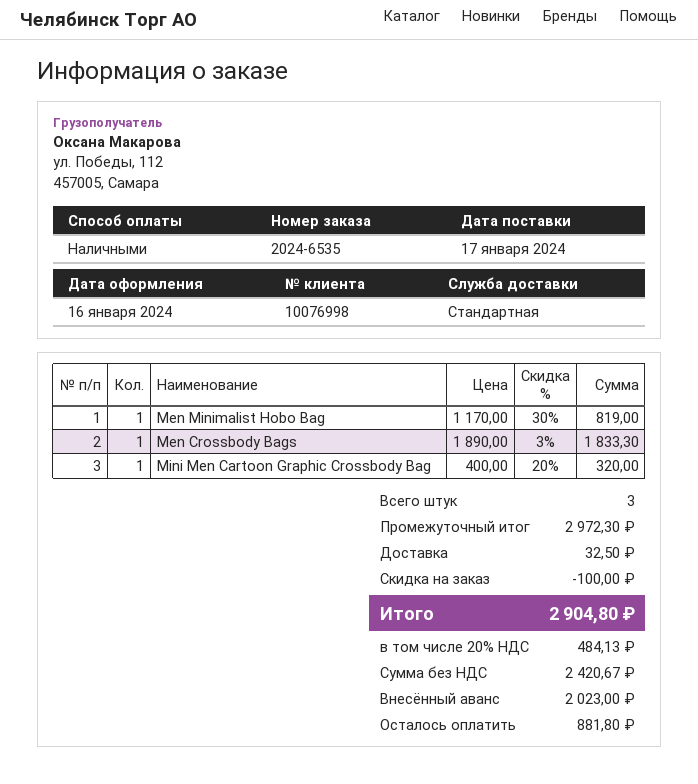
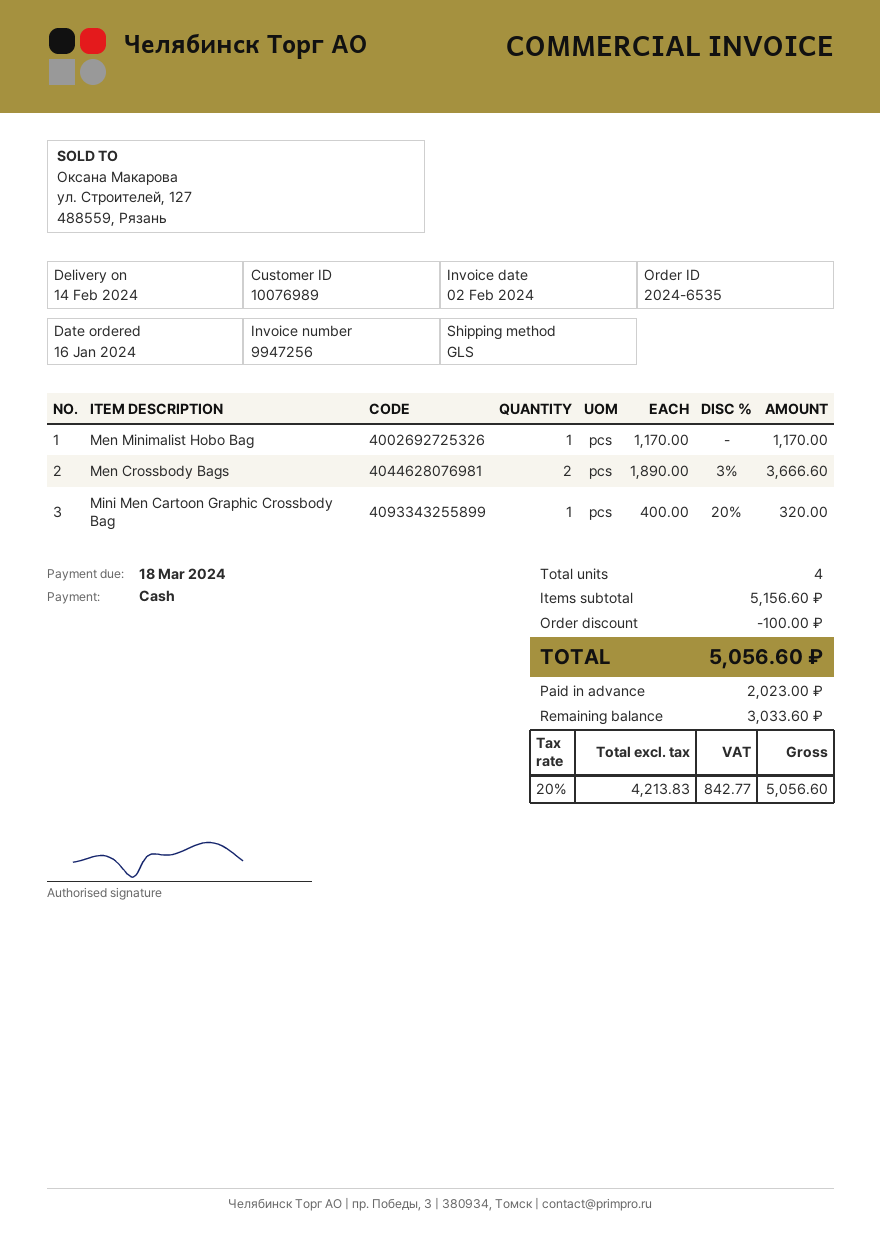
delivery date: 2024-01-17 -> 2024-02-14
customer number: 10076998 -> 10076989
shipping method: standard -> GLS
Men Minimalist Hobo Bag: 1 x 1170.00 - 30% = 819.00 -> 1 x 1170.00 = 1170.00
Men Crossbody Bags: 1 x 1890.00 - 3% = 1833.30 -> 2 x 1890.00 - 3% = 3666.60
total quantity: 3 -> 4
subtotal: 2972.30 -> 5156.60
shipping: 32.50 -> none
net: 2420.67 -> 4213.83
tax: 20% = 484.13 -> 20% = 842.77
total: 2904.80 -> 5056.60
balance: 881.80 -> 3033.60

